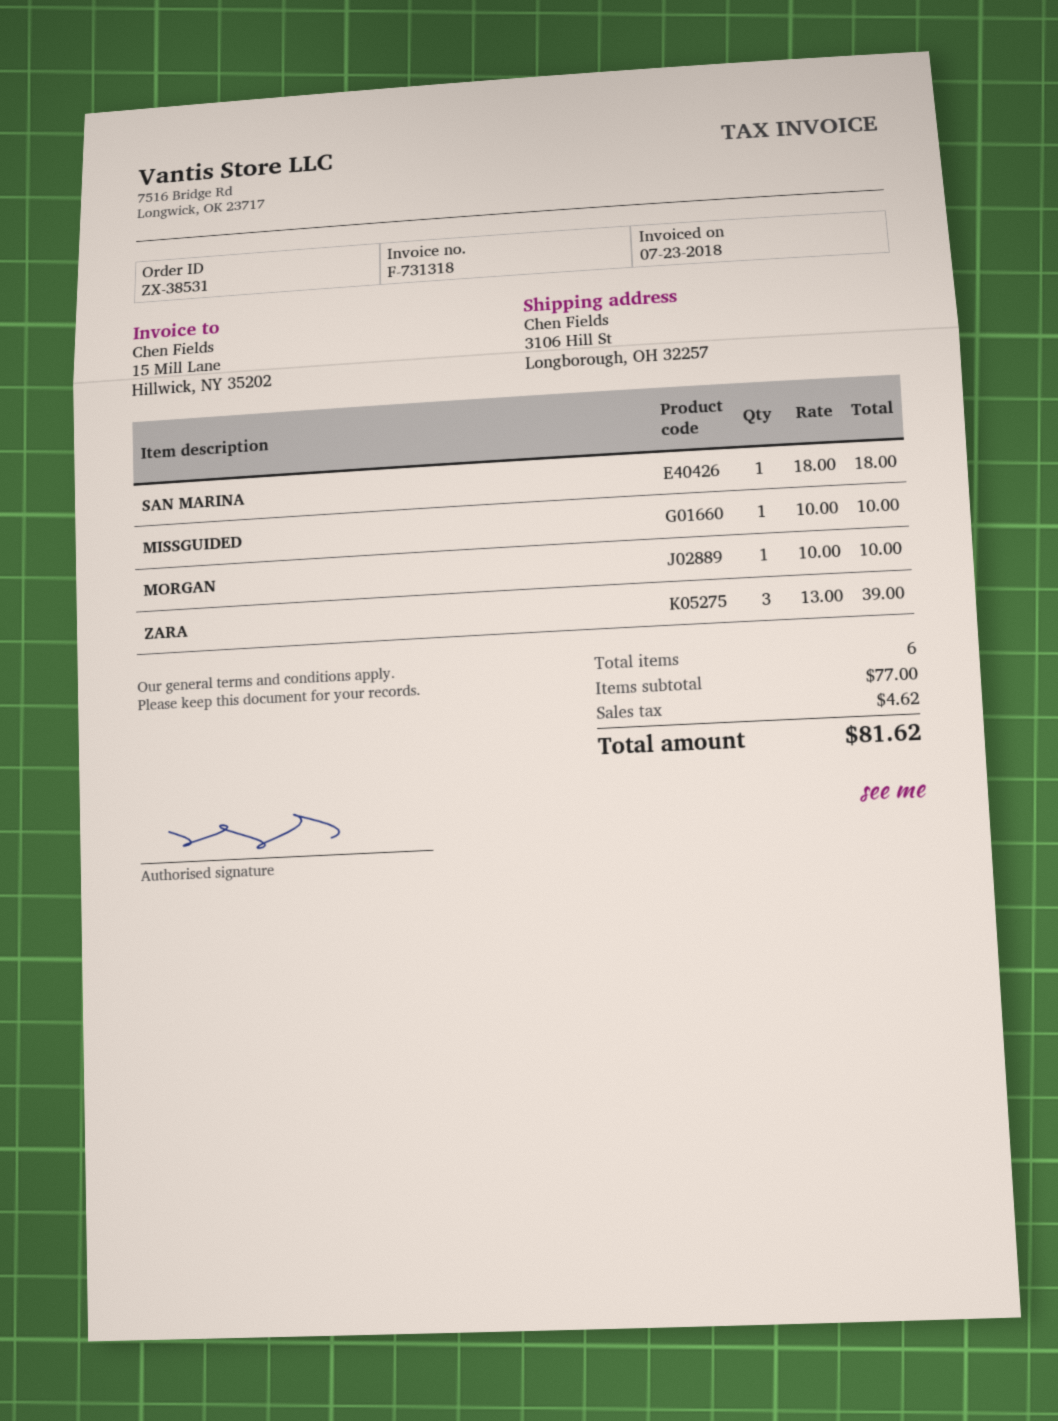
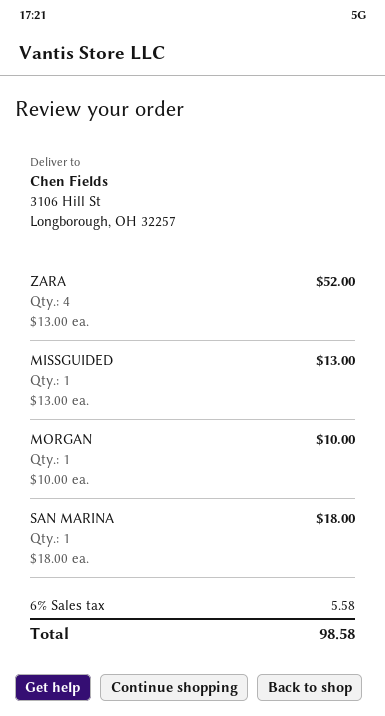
MISSGUIDED: 1 x 10.00 = 10.00 -> 1 x 13.00 = 13.00
ZARA: 3 x 13.00 = 39.00 -> 4 x 13.00 = 52.00
tax: 4.62 -> 5.58
total: 81.62 -> 98.58

